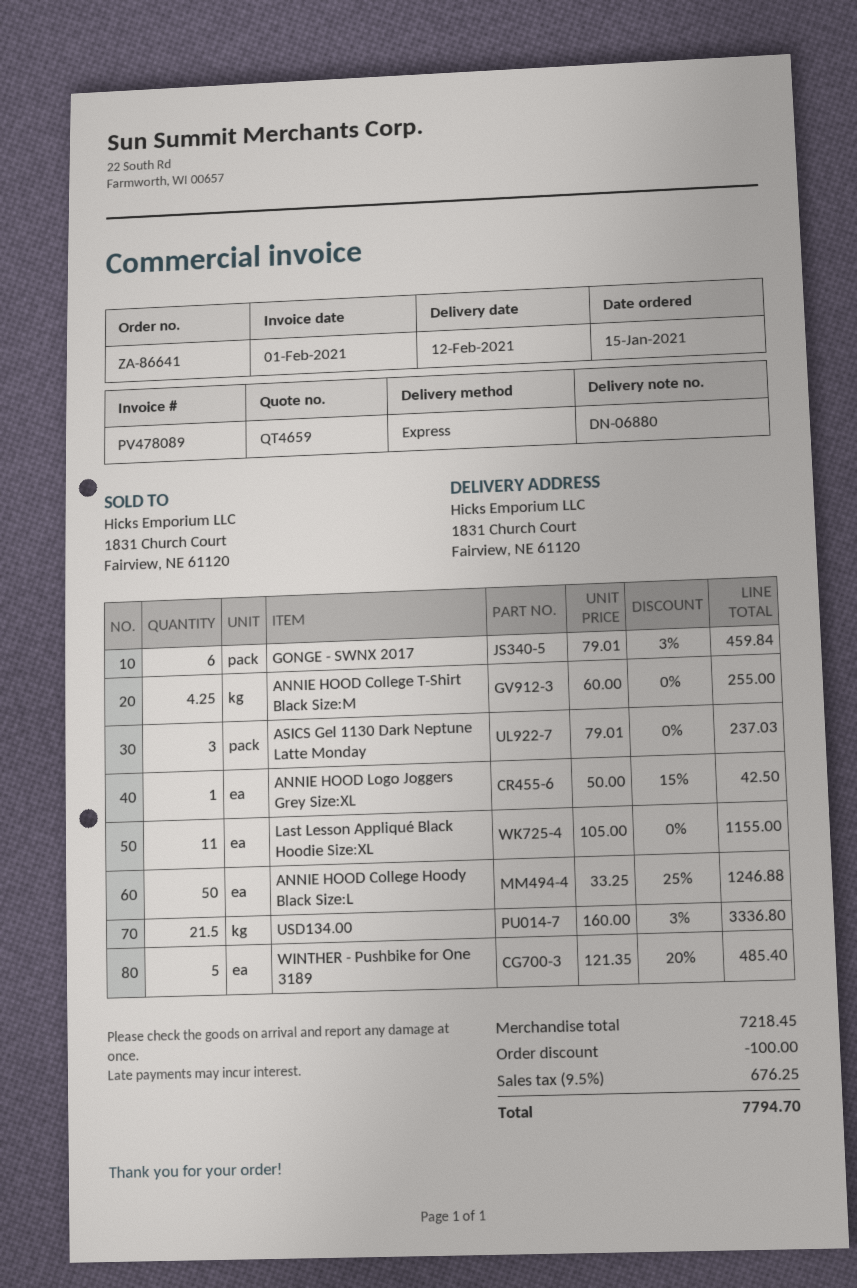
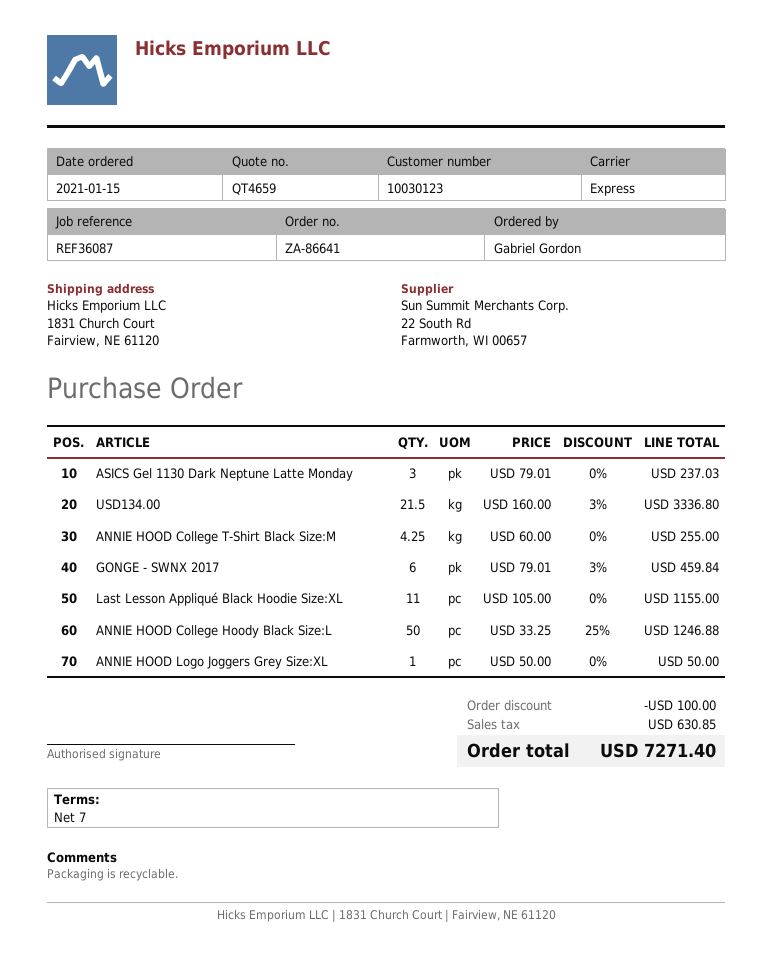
ANNIE HOOD Logo Joggers Grey Size:XL: 1 x 50.00 - 15% = 42.50 -> 1 x 50.00 = 50.00
WINTHER - Pushbike for One 3189: 5 x 121.35 - 20% = 485.40 -> none
tax: 676.25 -> 630.85
total: 7794.70 -> 7271.40

